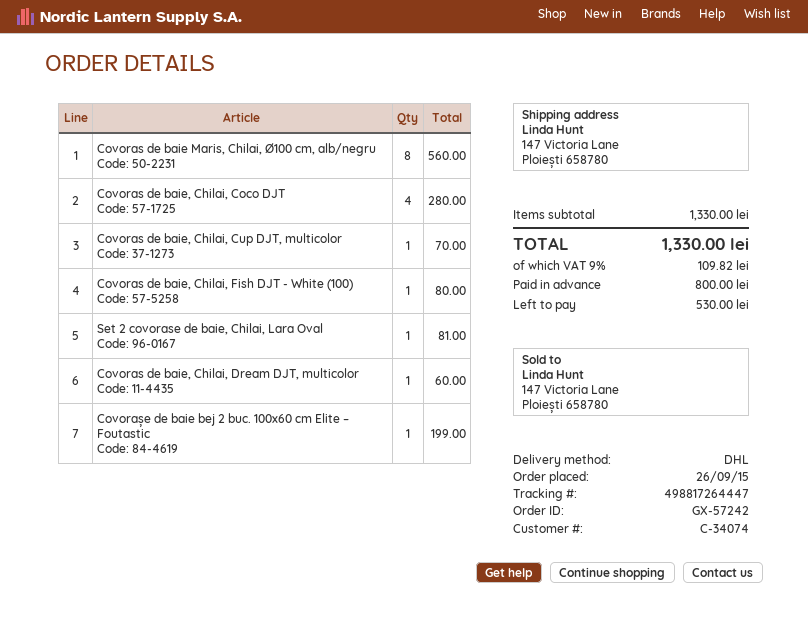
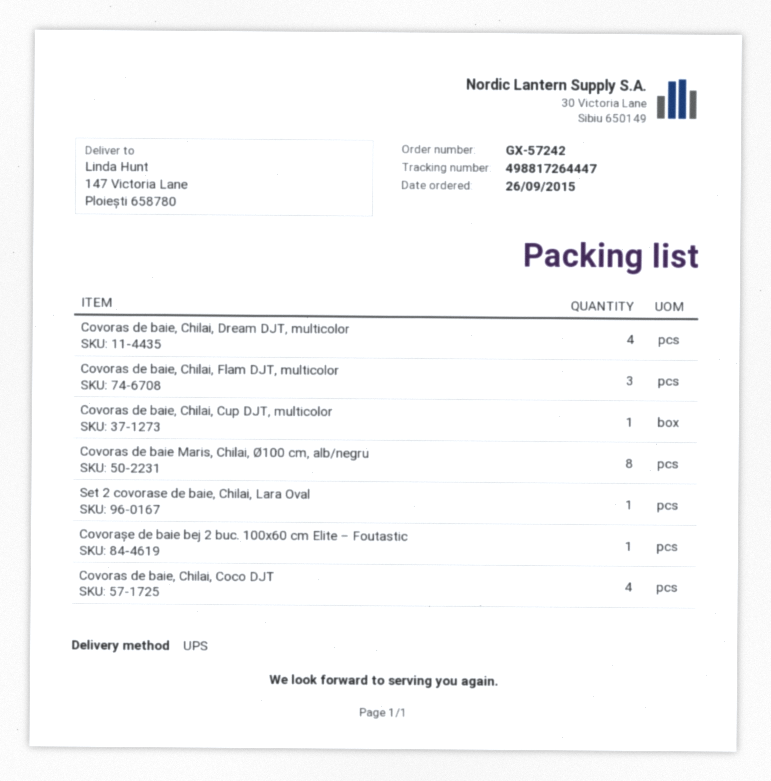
shipping method: DHL -> UPS
Covoras de baie, Chilai, Fish DJT - White (100): 1 -> none
Covoras de baie, Chilai, Dream DJT, multicolor: 1 -> 4
Covoras de baie, Chilai, Flam DJT, multicolor: none -> 3

